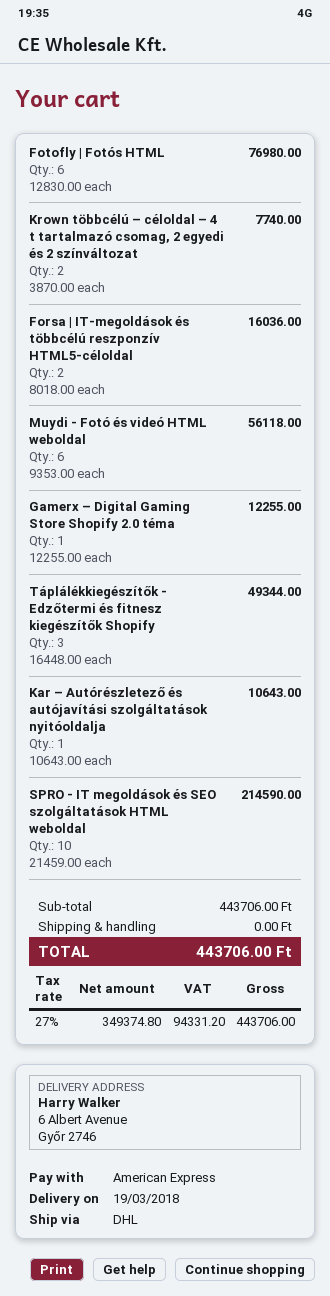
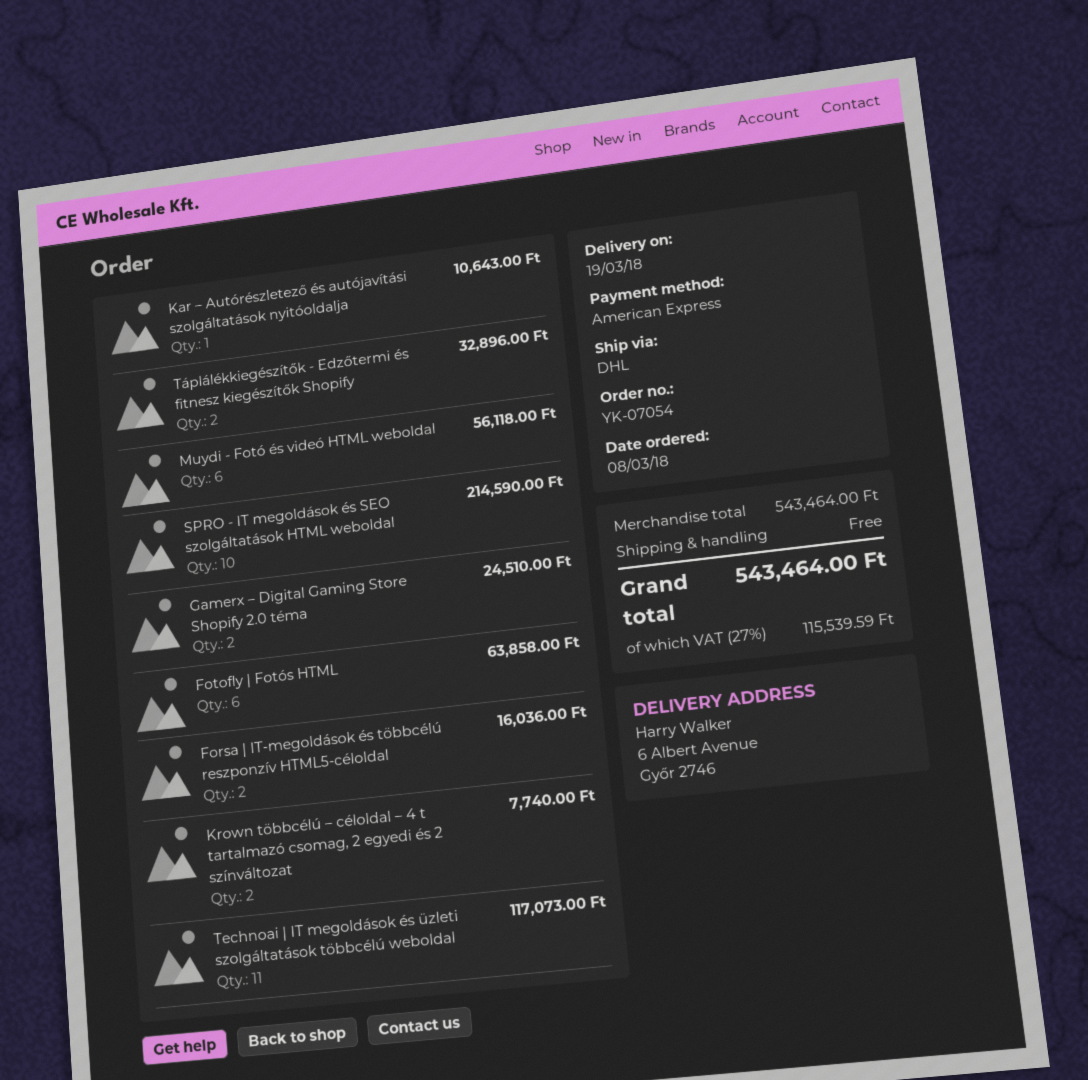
Fotofly | Fotós HTML: 6 for 76980.00 -> 6 for 63858.00
Gamerx – Digital Gaming Store Shopify 2.0 téma: 1 for 12255.00 -> 2 for 24510.00
Táplálékkiegészítők - Edzőtermi és fitnesz kiegészítők Shopify: 3 for 49344.00 -> 2 for 32896.00
Technoai | IT megoldások és üzleti szolgáltatások többcélú weboldal: none -> 11 for 117073.00
subtotal: 443706.00 -> 543464.00
tax: 27% = 94331.20 -> 27% = 115539.59
total: 443706.00 -> 543464.00

